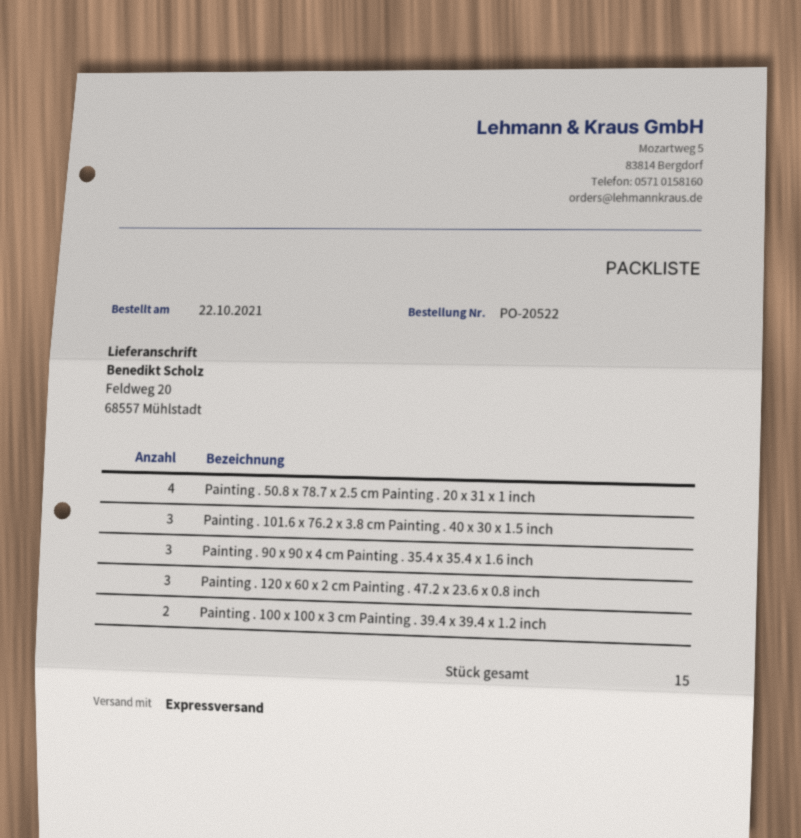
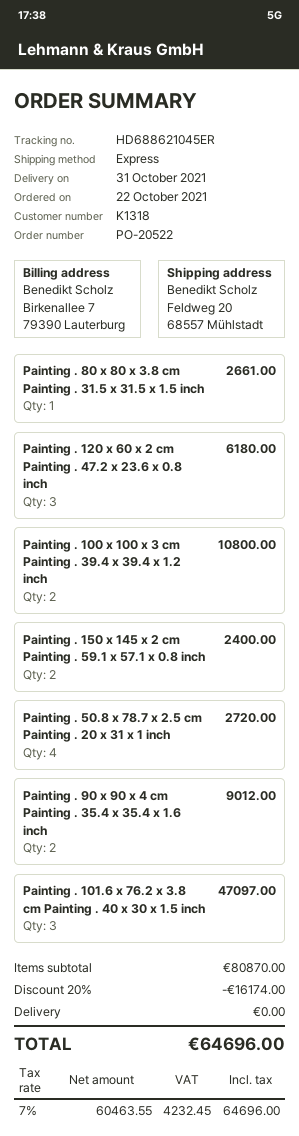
Painting . 90 x 90 x 4 cm Painting . 35.4 x 35.4 x 1.6 inch: 3 -> 2
Painting . 80 x 80 x 3.8 cm Painting . 31.5 x 31.5 x 1.5 inch: none -> 1
Painting . 150 x 145 x 2 cm Painting . 59.1 x 57.1 x 0.8 inch: none -> 2

